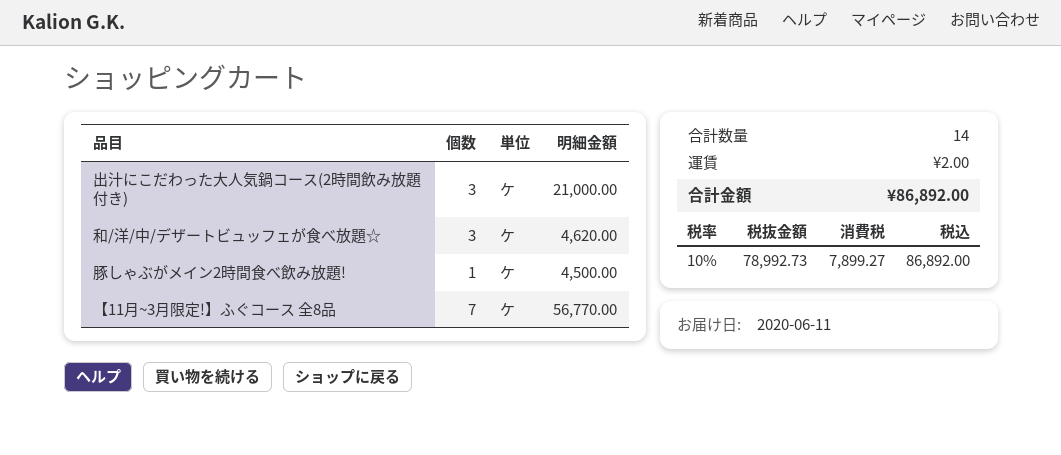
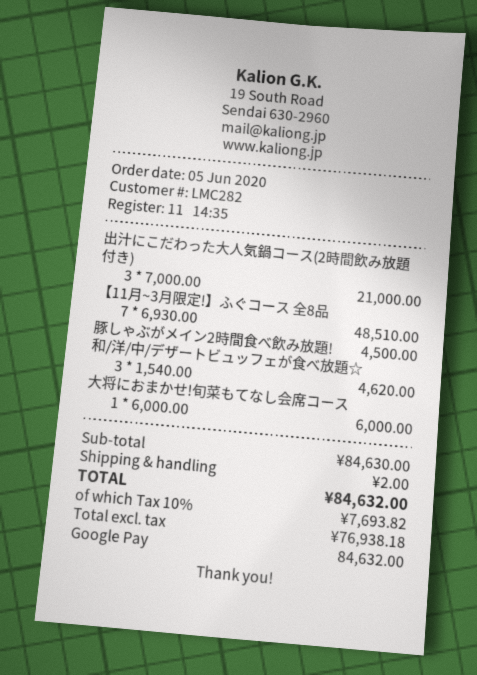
【11月~3月限定!】ふぐコース 全8品: 7 for 56770.00 -> 7 for 48510.00
大将におまかせ!旬菜もてなし会席コース: none -> 1 for 6000.00
net: 78992.73 -> 76938.18
tax: 10% = 7899.27 -> 10% = 7693.82
total: 86892.00 -> 84632.00

